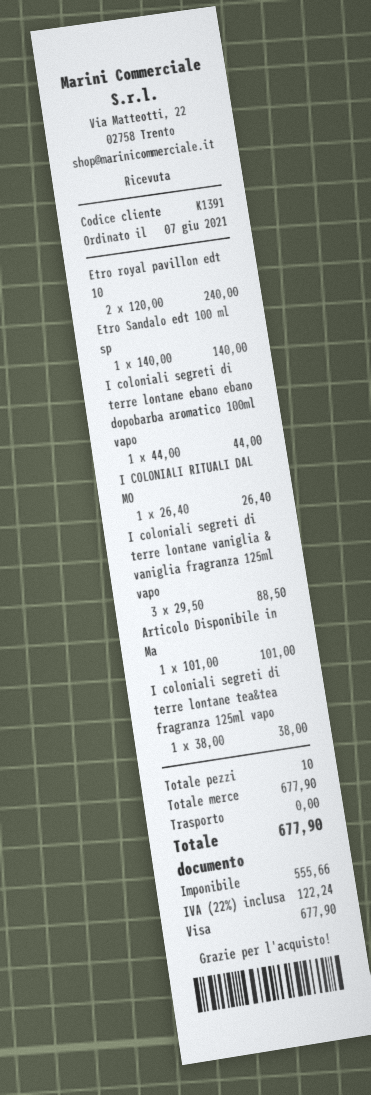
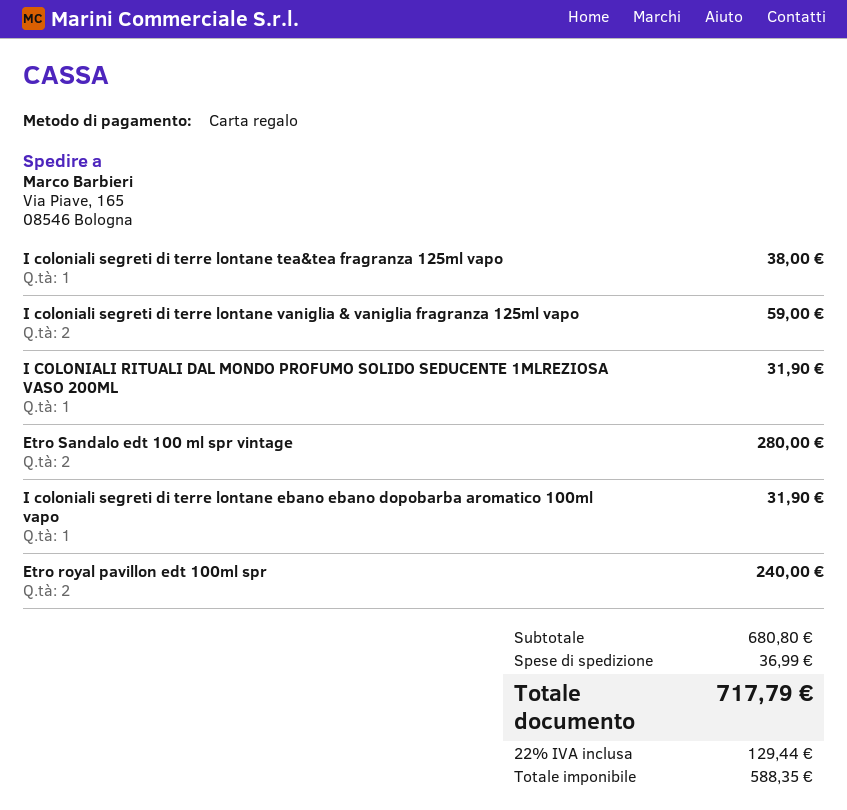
payment method: Visa -> gift card
Etro Sandalo edt 100 ml sp: 1 for 140.00 -> 2 for 280.00
I coloniali segreti di terre lontane ebano ebano dopobarba aromatico 100ml vapo: 1 for 44.00 -> 1 for 31.90
I COLONIALI RITUALI DAL MO: 1 for 26.40 -> 1 for 31.90
I coloniali segreti di terre lontane vaniglia & vaniglia fragranza 125ml vapo: 3 for 88.50 -> 2 for 59.00
Articolo Disponibile in Ma: 1 for 101.00 -> none
subtotal: 677.90 -> 680.80
shipping: 0.00 -> 36.99
net: 555.66 -> 588.35
tax: 22% = 122.24 -> 22% = 129.44
total: 677.90 -> 717.79

